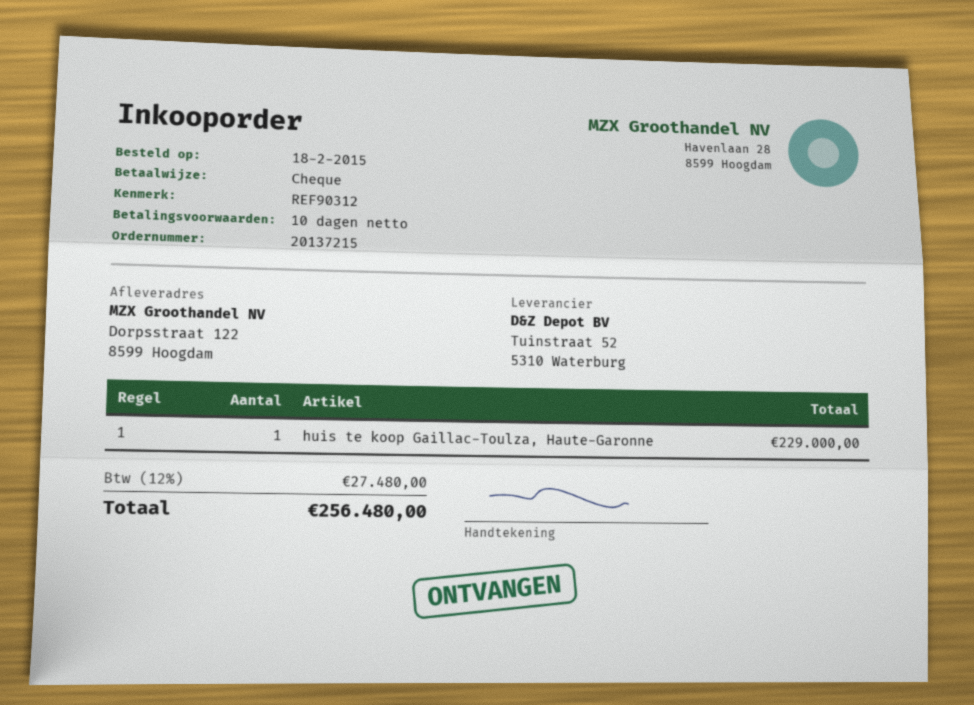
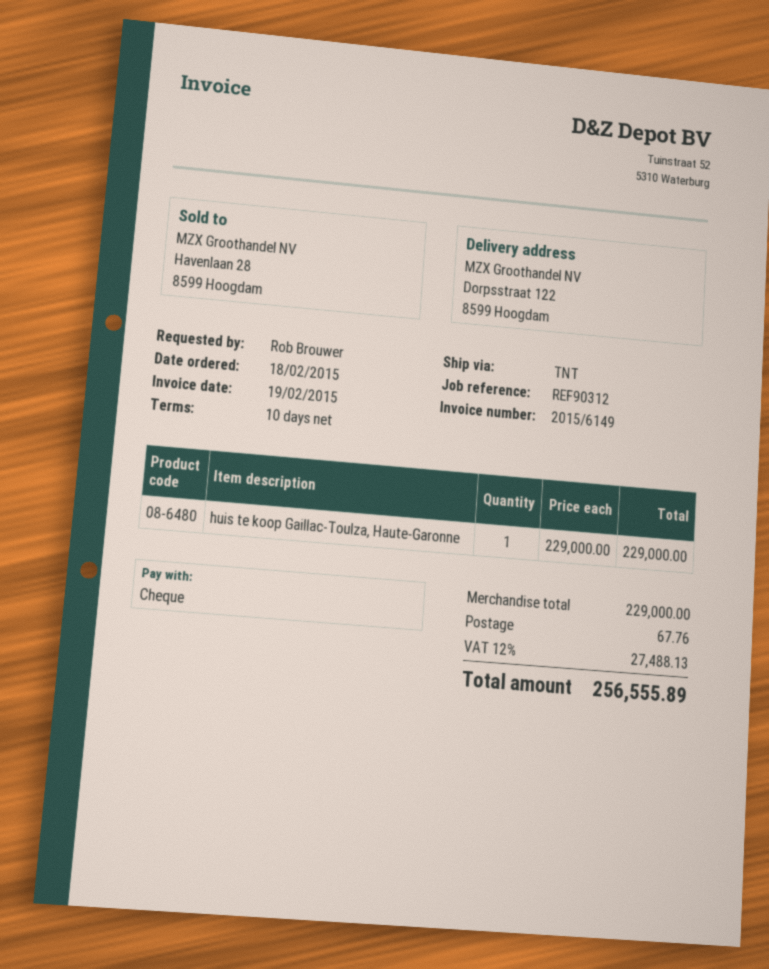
shipping: none -> 67.76
tax: 12% = 27480.00 -> 12% = 27488.13
total: 256480.00 -> 256555.89

